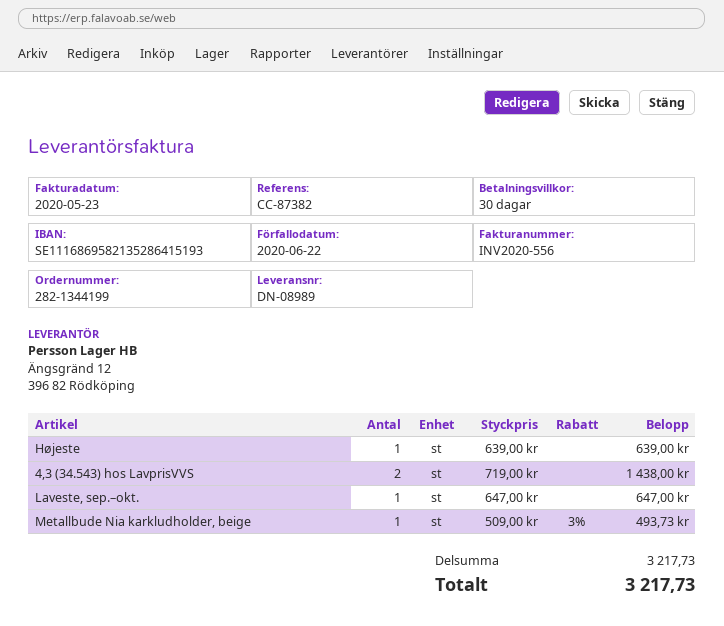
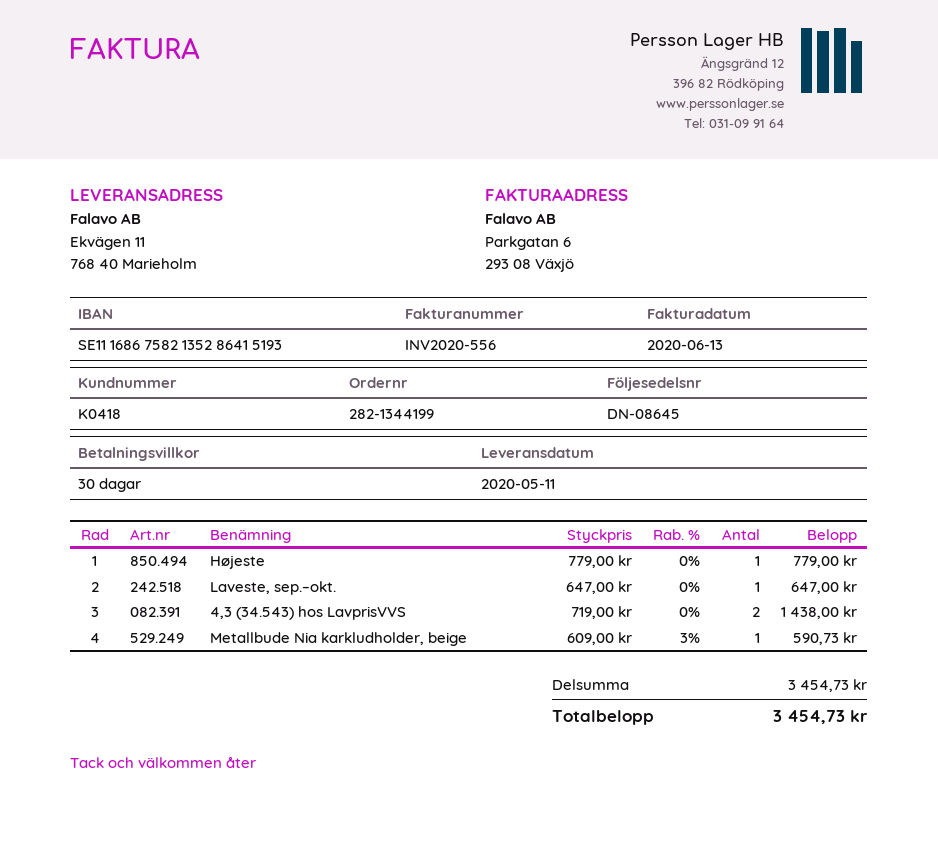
delivery note number: DN-08989 -> DN-08645
invoice date: 2020-05-23 -> 2020-06-13
bank account: SE1116869582135286415193 -> SE1116867582135286415193
Højeste: 1 x 639.00 = 639.00 -> 1 x 779.00 = 779.00
Metallbude Nia karkludholder, beige: 1 x 509.00 - 3% = 493.73 -> 1 x 609.00 - 3% = 590.73
subtotal: 3217.73 -> 3454.73
total: 3217.73 -> 3454.73

